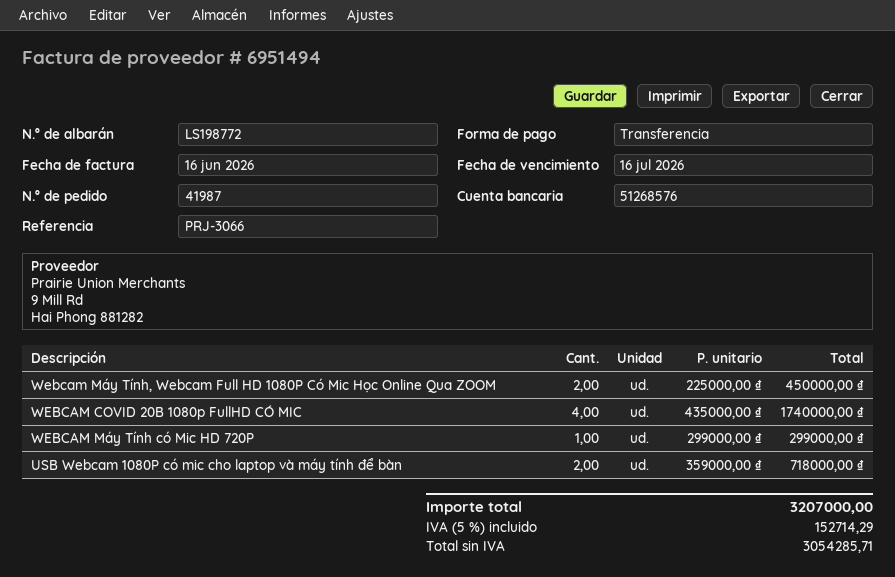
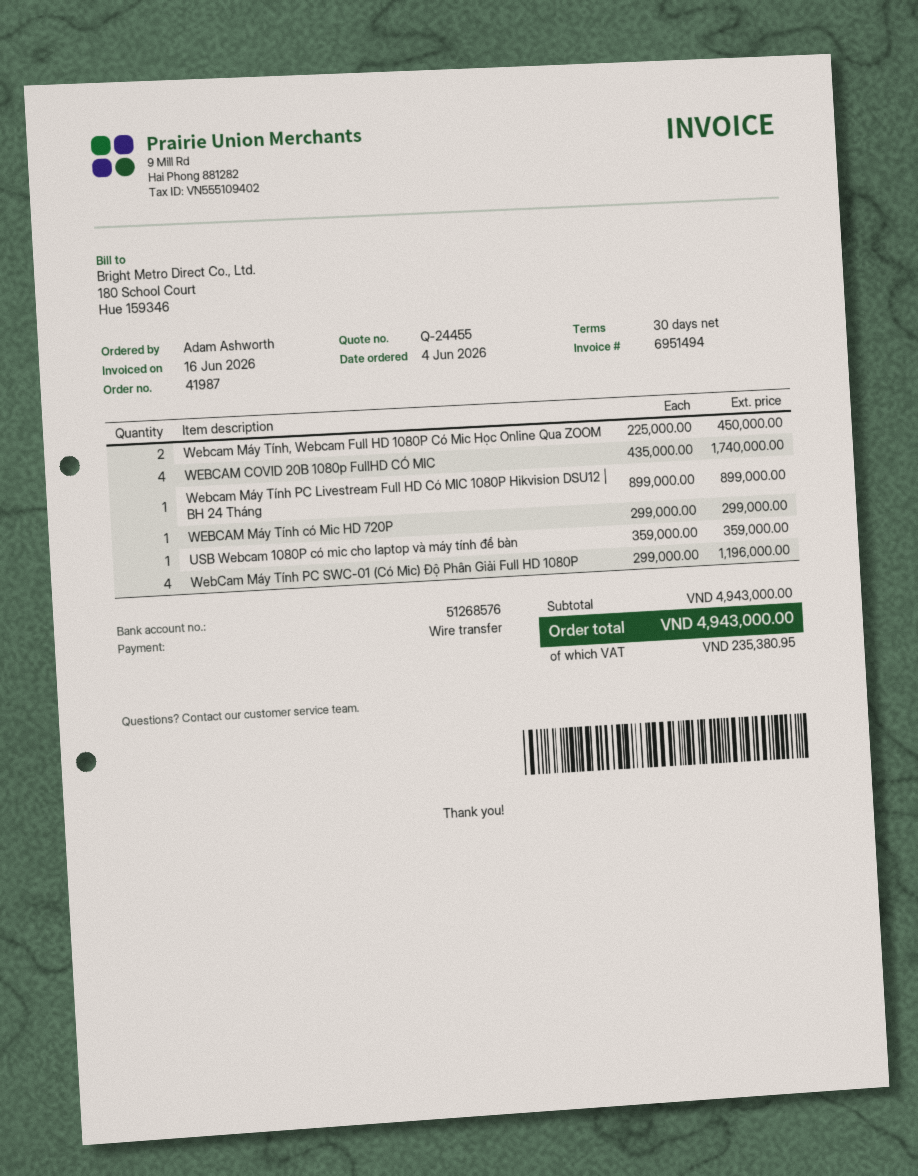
USB Webcam 1080P có mic cho laptop và máy tính để bàn: 2 x 359000.00 = 718000.00 -> 1 x 359000.00 = 359000.00
Webcam Máy Tính PC Livestream Full HD Có MIC 1080P Hikvision DSU12 | BH 24 Tháng: none -> 1 x 899000.00 = 899000.00
WebCam Máy Tính PC SWC-01 (Có Mic) Độ Phân Giải Full HD 1080P: none -> 4 x 299000.00 = 1196000.00
tax: 152714.29 -> 235380.95
total: 3207000.00 -> 4943000.00

